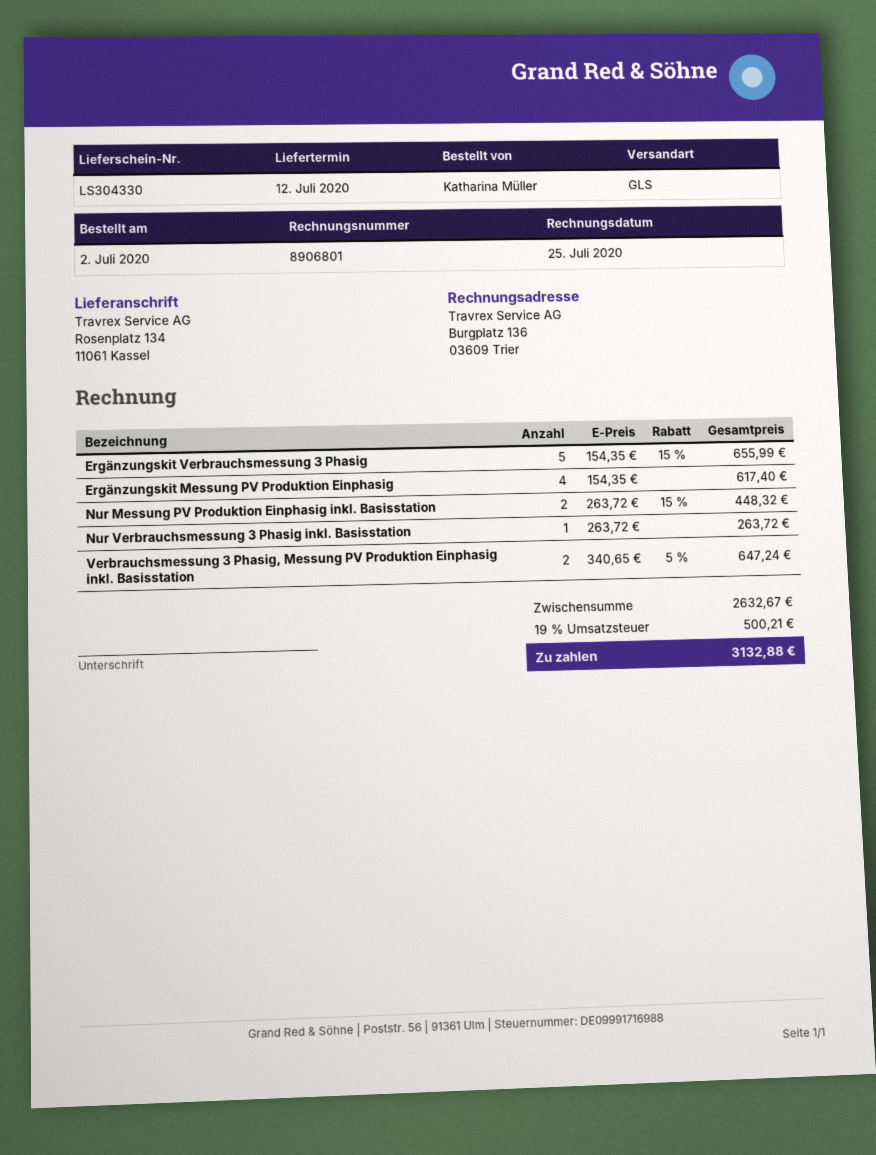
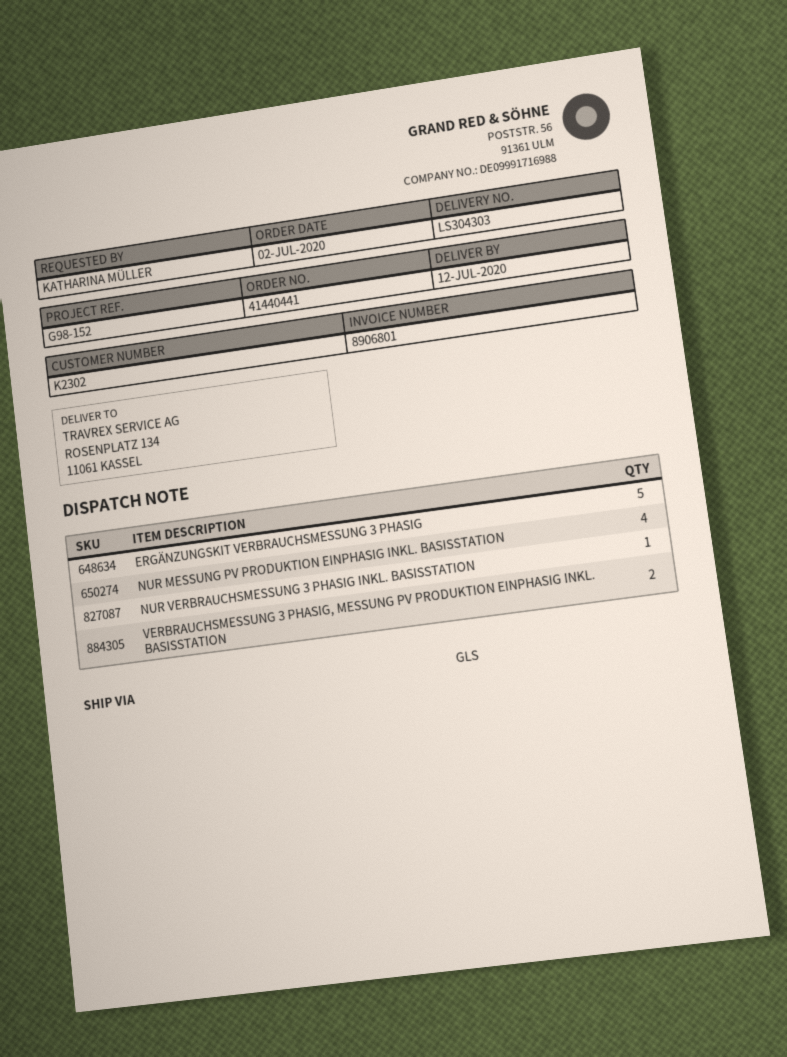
delivery note number: LS304330 -> LS304303
Ergänzungskit Messung PV Produktion Einphasig: 4 -> none
Nur Messung PV Produktion Einphasig inkl. Basisstation: 2 -> 4

